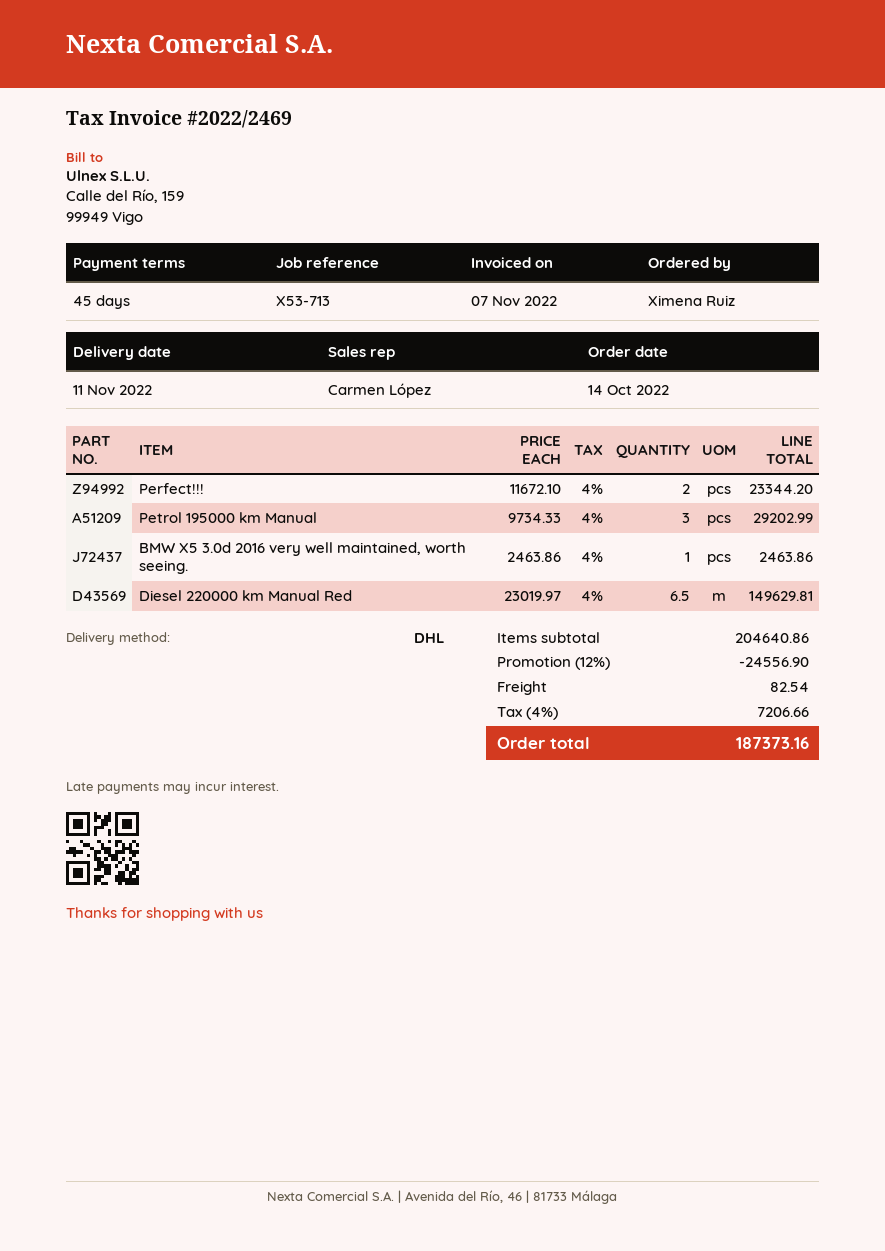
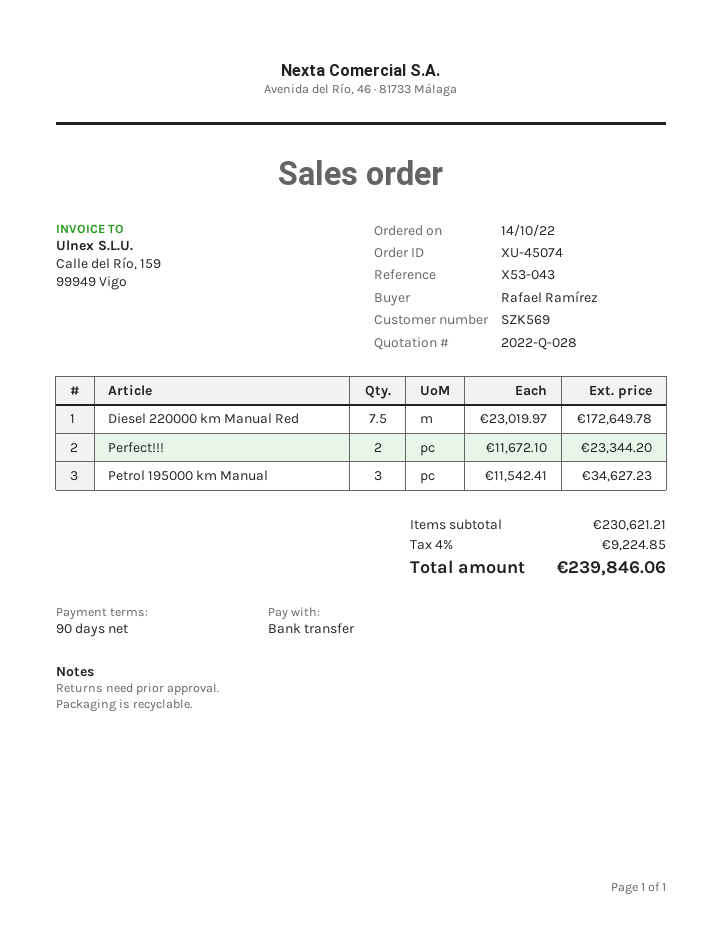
payment terms: 45 days -> 90 days
reference: X53-713 -> X53-043
ordered by: Ximena Ruiz -> Rafael Ramírez
Petrol 195000 km Manual: 3 x 9734.33 = 29202.99 -> 3 x 11542.41 = 34627.23
BMW X5 3.0d 2016 very well maintained, worth seeing.: 1 x 2463.86 = 2463.86 -> none
Diesel 220000 km Manual Red: 6.5 x 23019.97 = 149629.81 -> 7.5 x 23019.97 = 172649.78
subtotal: 204640.86 -> 230621.21
discount: 12% = 24556.90 -> none
shipping: 82.54 -> none
tax: 4% = 7206.66 -> 4% = 9224.85
total: 187373.16 -> 239846.06

